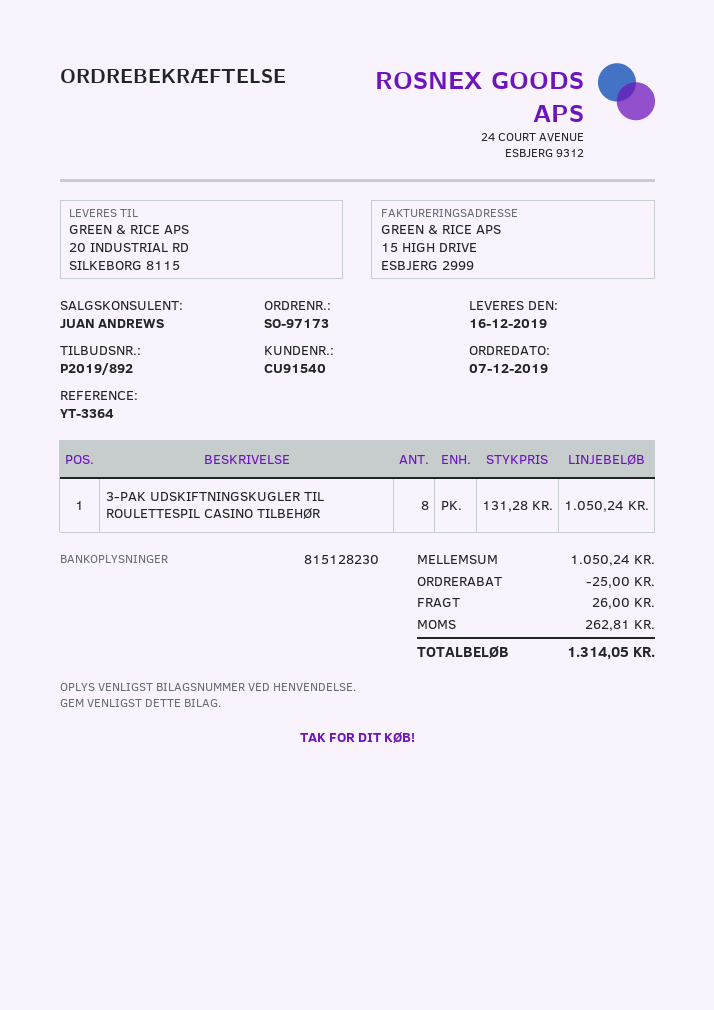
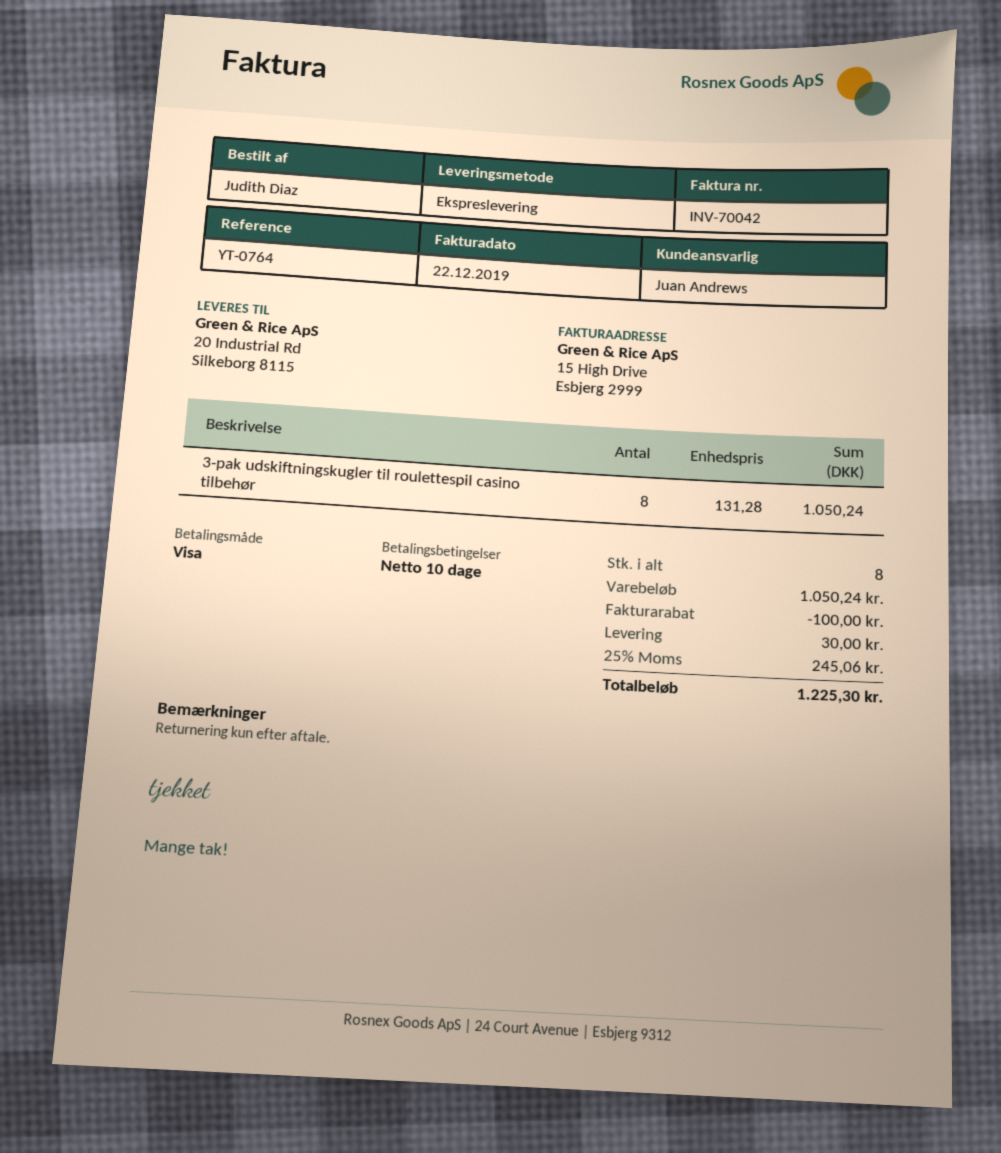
reference: YT-3364 -> YT-0764
discount: 25.00 -> 100.00
shipping: 26.00 -> 30.00
tax: 262.81 -> 245.06
total: 1314.05 -> 1225.30

